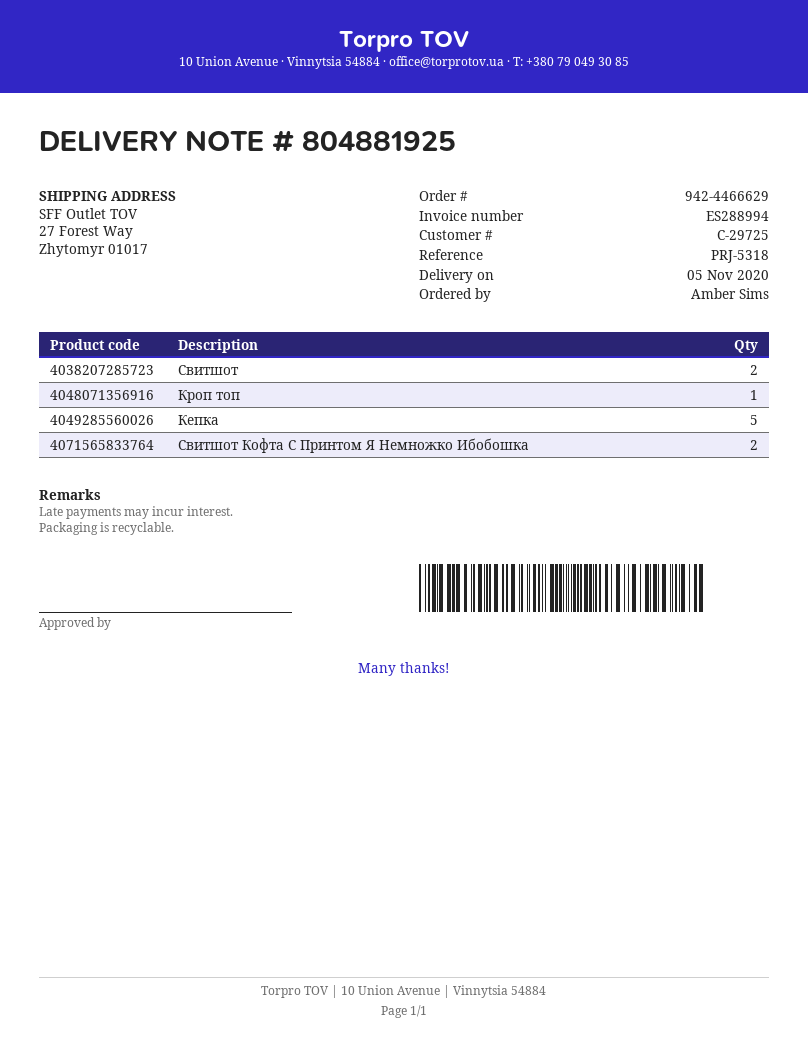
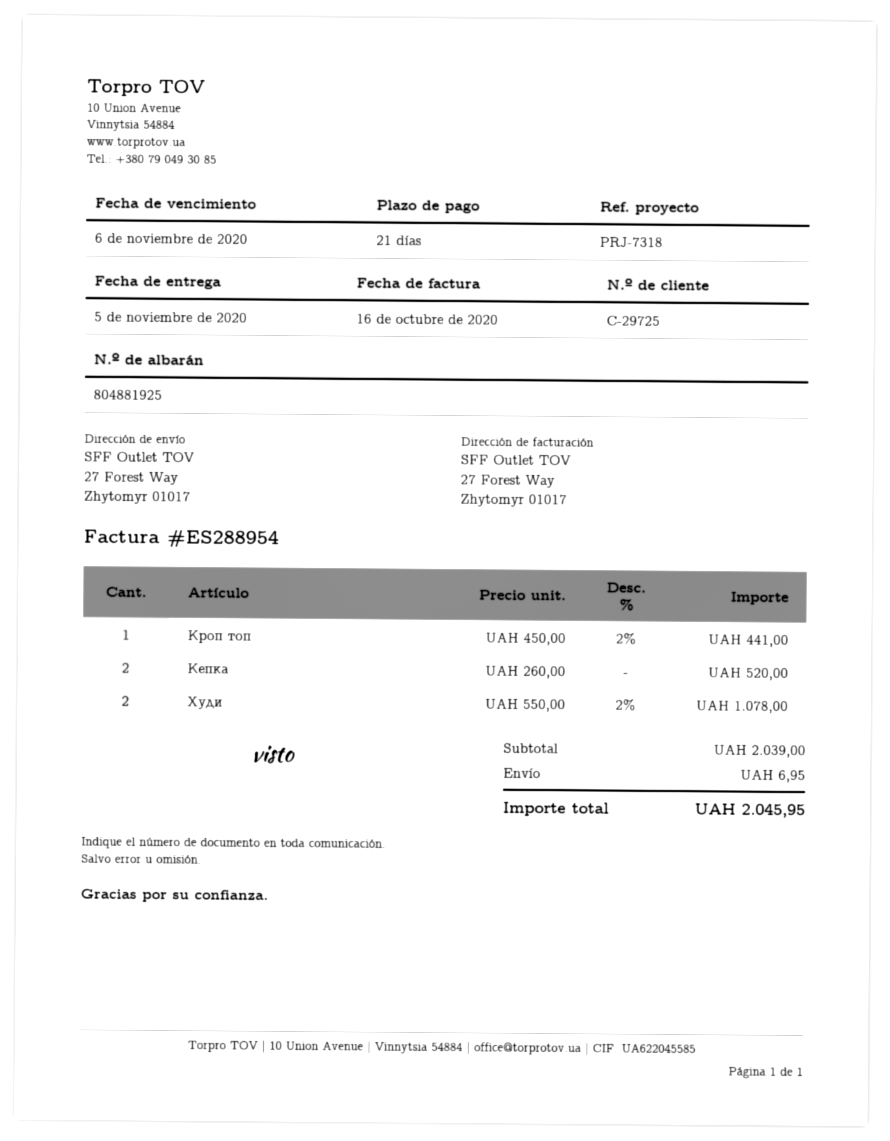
invoice number: ES288994 -> ES288954
reference: PRJ-5318 -> PRJ-7318
Свитшот: 2 -> none
Кепка: 5 -> 2
Свитшот Кофта С Принтом Я Немножко Ибобошка: 2 -> none
Худи: none -> 2

